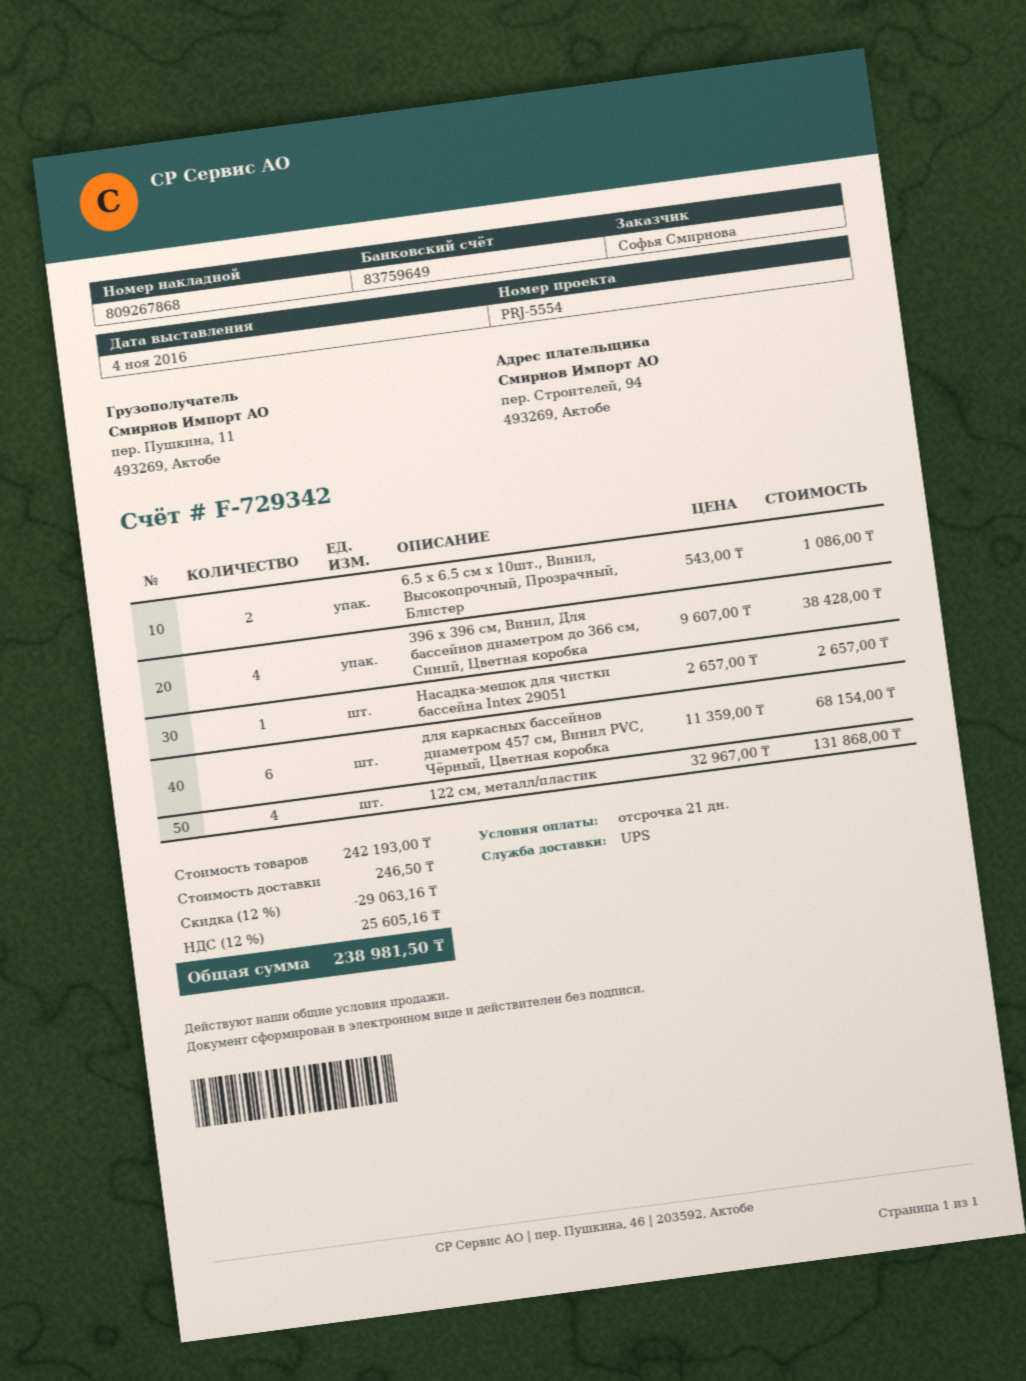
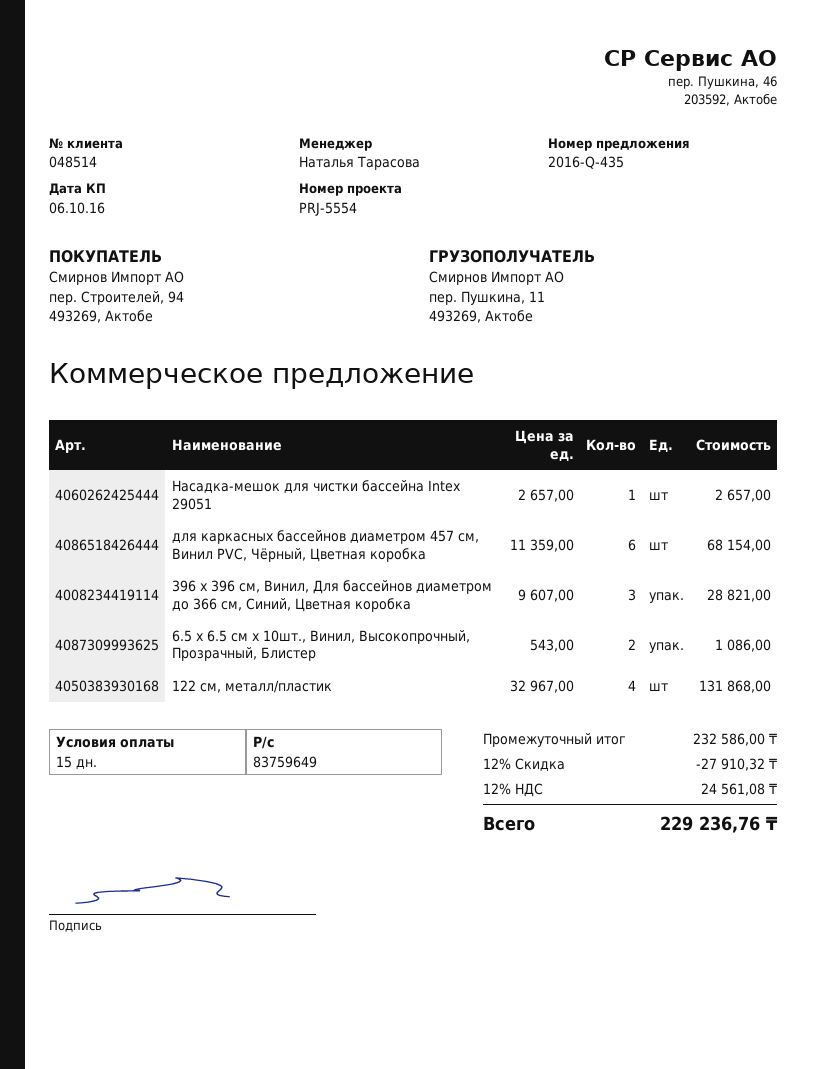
payment terms: 21 days -> 15 days
396 х 396 см, Винил, Для бассейнов диаметром до 366 см, Синий, Цветная коробка: 4 x 9607.00 = 38428.00 -> 3 x 9607.00 = 28821.00
subtotal: 242193.00 -> 232586.00
discount: 12% = 29063.16 -> 12% = 27910.32
shipping: 246.50 -> none
tax: 12% = 25605.16 -> 12% = 24561.08
total: 238981.50 -> 229236.76

